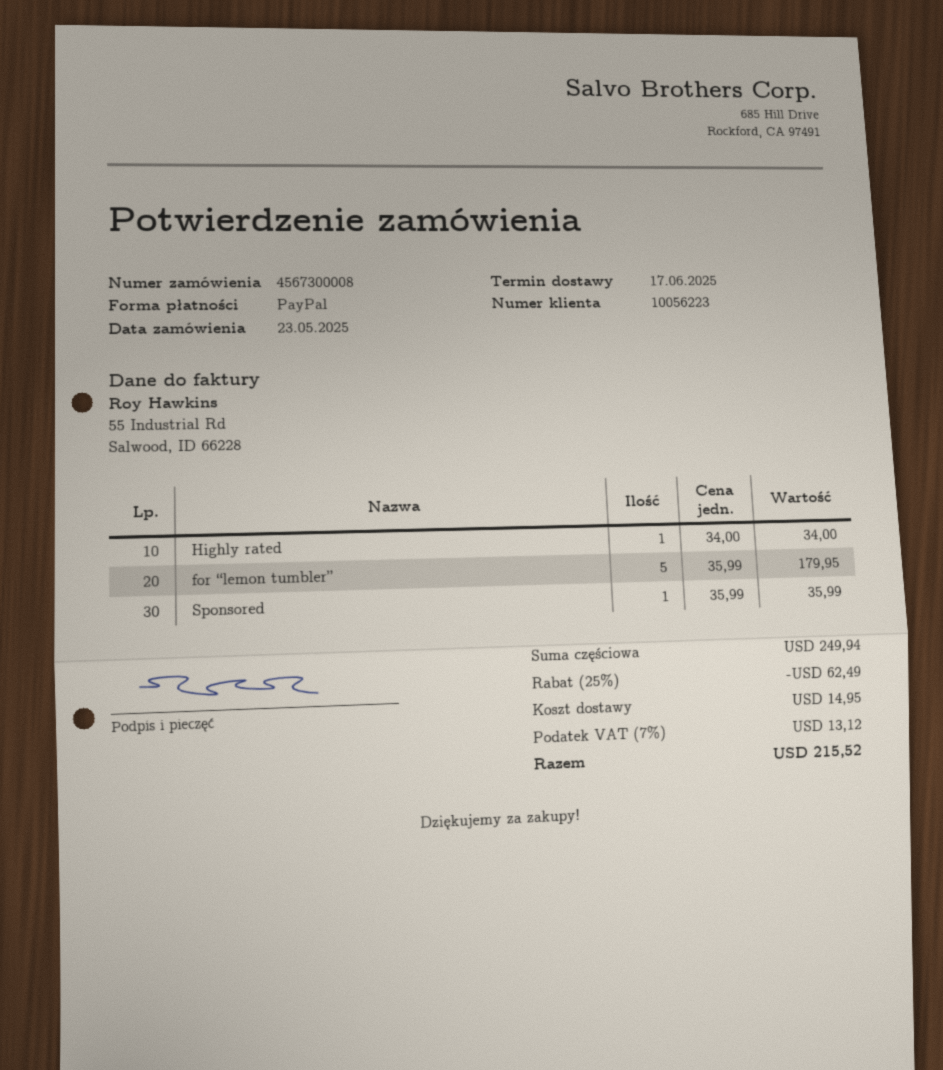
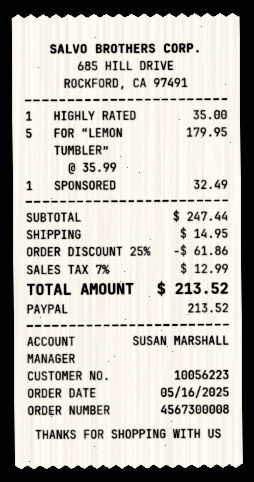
order date: 2025-05-23 -> 2025-05-16
Highly rated: 1 x 34.00 = 34.00 -> 1 x 35.00 = 35.00
Sponsored: 1 x 35.99 = 35.99 -> 1 x 32.49 = 32.49
subtotal: 249.94 -> 247.44
discount: 25% = 62.49 -> 25% = 61.86
tax: 7% = 13.12 -> 7% = 12.99
total: 215.52 -> 213.52

